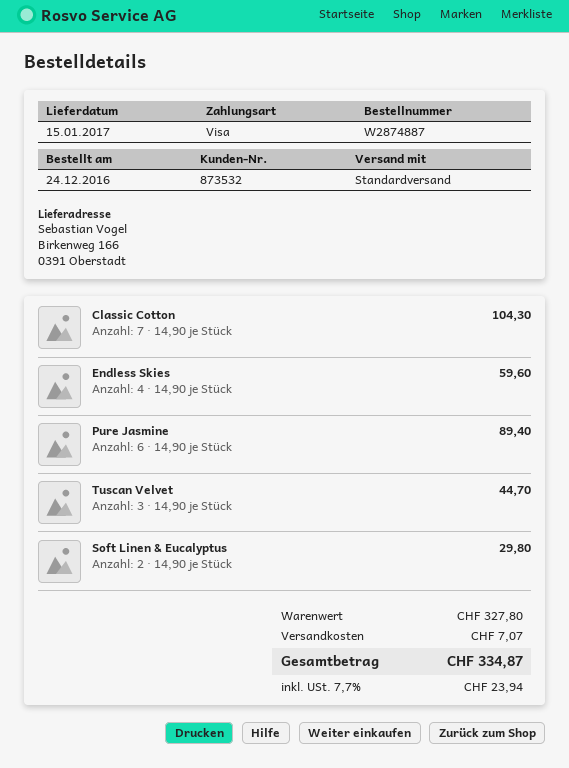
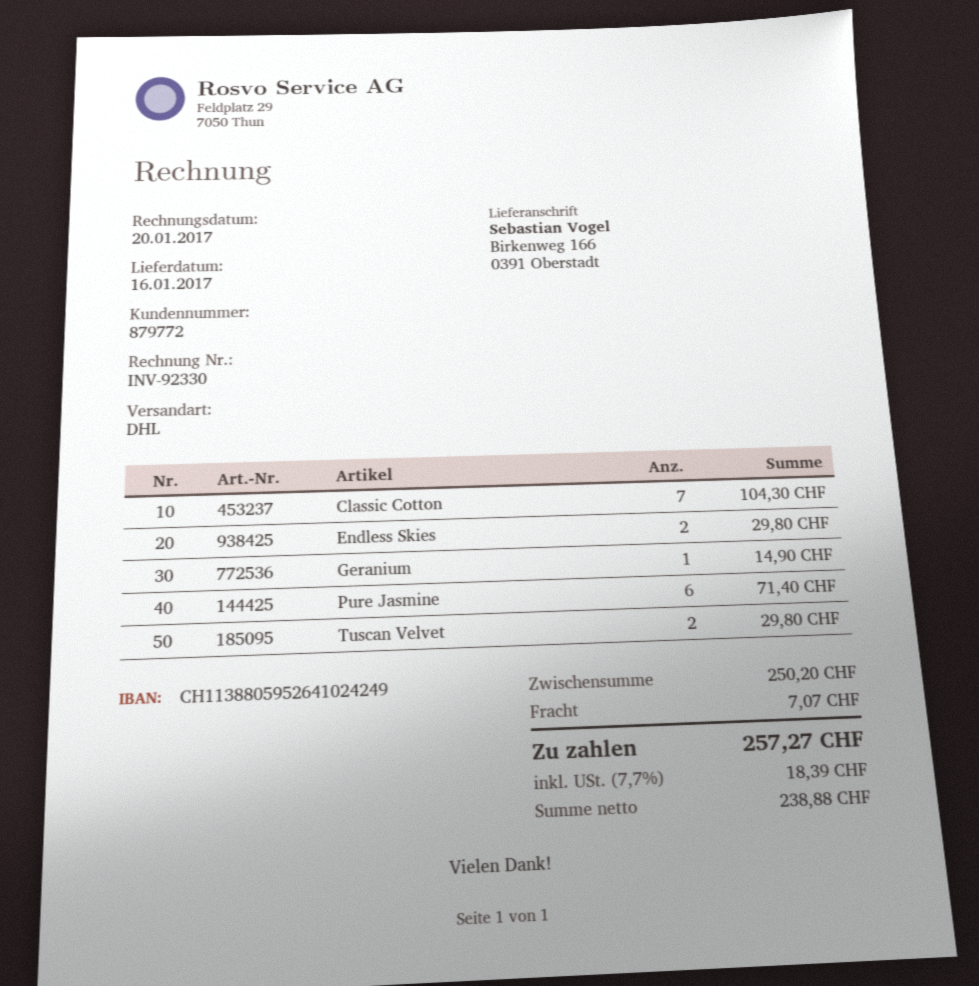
delivery date: 2017-01-15 -> 2017-01-16
customer number: 873532 -> 879772
shipping method: standard -> DHL
Endless Skies: 4 for 59.60 -> 2 for 29.80
Pure Jasmine: 6 for 89.40 -> 6 for 71.40
Tuscan Velvet: 3 for 44.70 -> 2 for 29.80
Soft Linen & Eucalyptus: 2 for 29.80 -> none
Geranium: none -> 1 for 14.90
subtotal: 327.80 -> 250.20
tax: 7.7% = 23.94 -> 7.7% = 18.39
total: 334.87 -> 257.27

